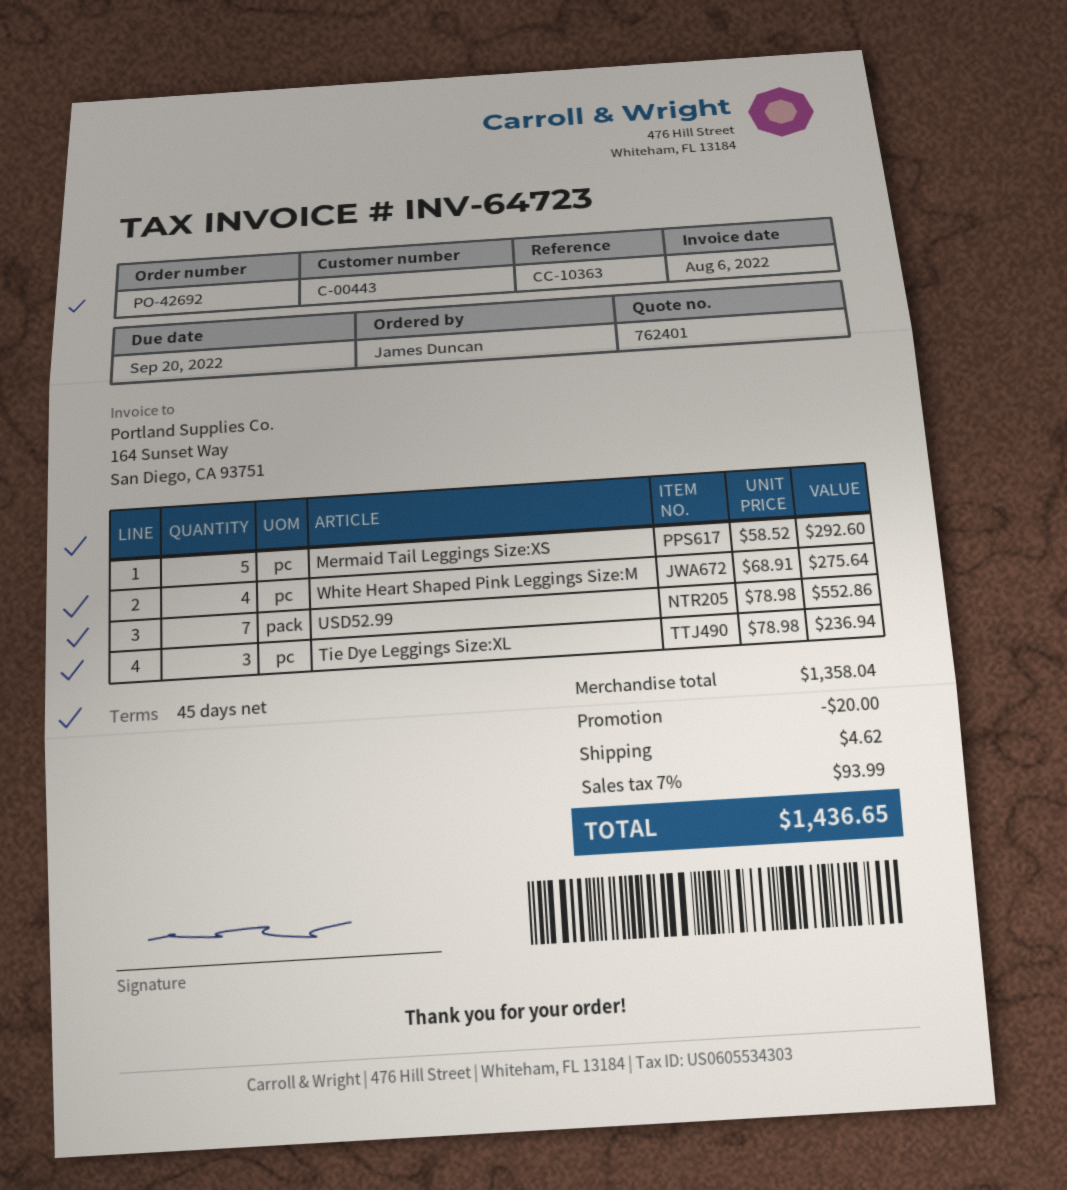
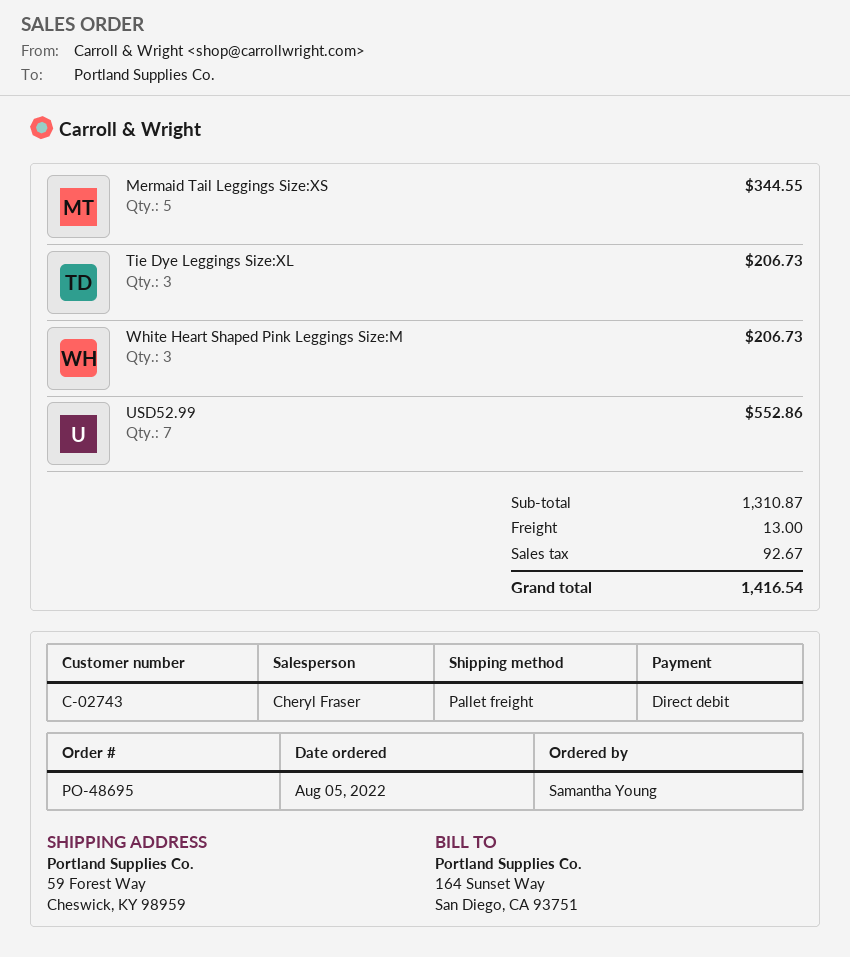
order number: PO-42692 -> PO-48695
customer number: C-00443 -> C-02743
ordered by: James Duncan -> Samantha Young
Mermaid Tail Leggings Size:XS: 5 for 292.60 -> 5 for 344.55
White Heart Shaped Pink Leggings Size:M: 4 for 275.64 -> 3 for 206.73
Tie Dye Leggings Size:XL: 3 for 236.94 -> 3 for 206.73
subtotal: 1358.04 -> 1310.87
discount: 20.00 -> none
shipping: 4.62 -> 13.00
tax: 93.99 -> 92.67
total: 1436.65 -> 1416.54

